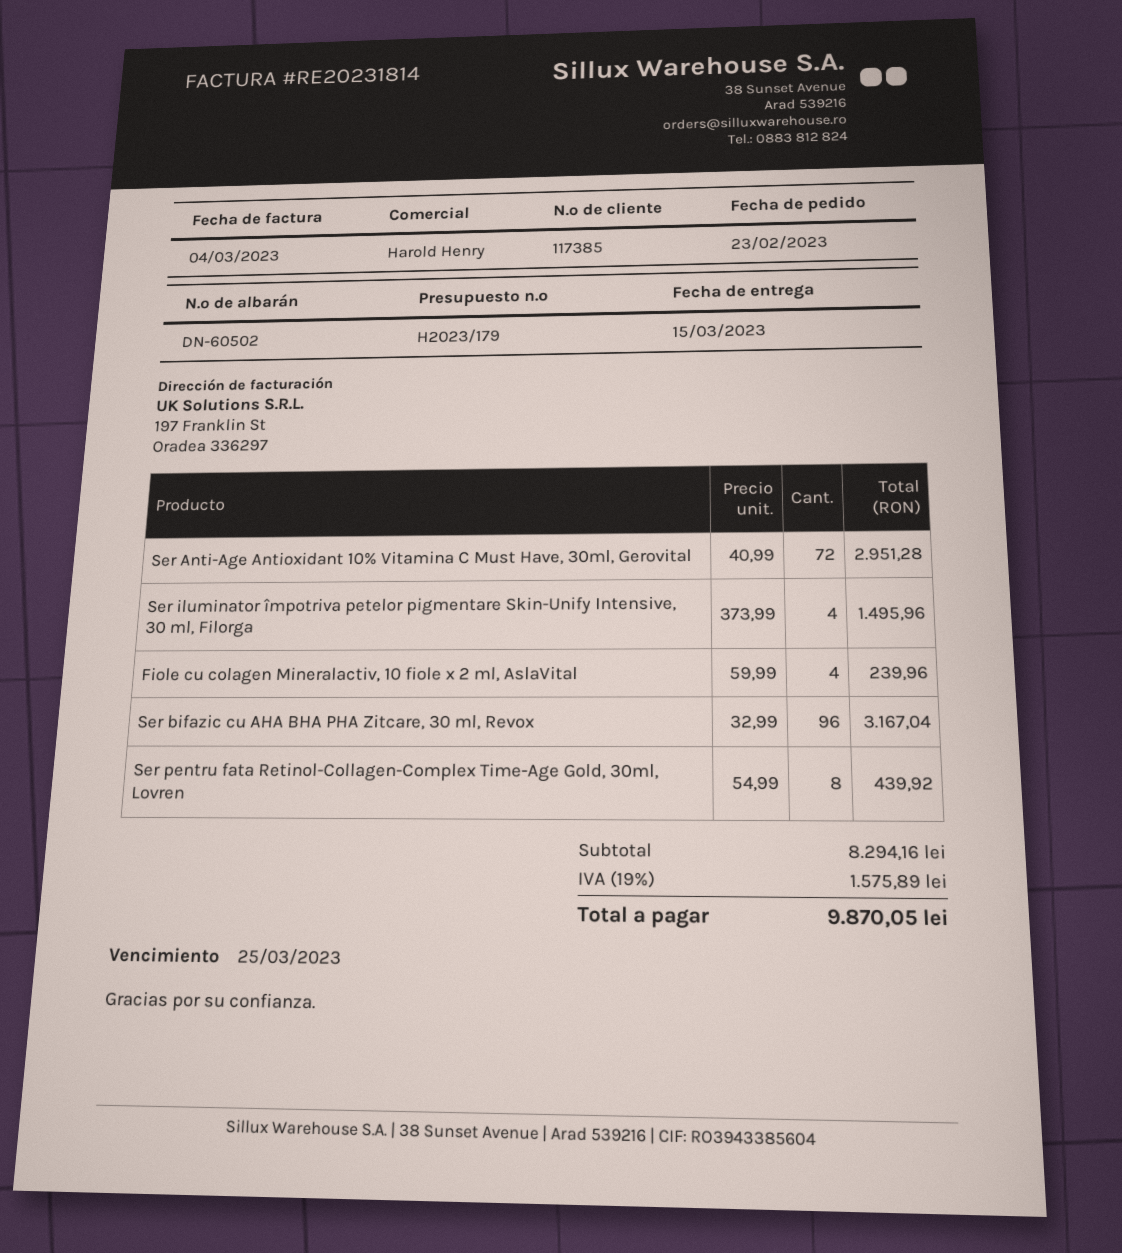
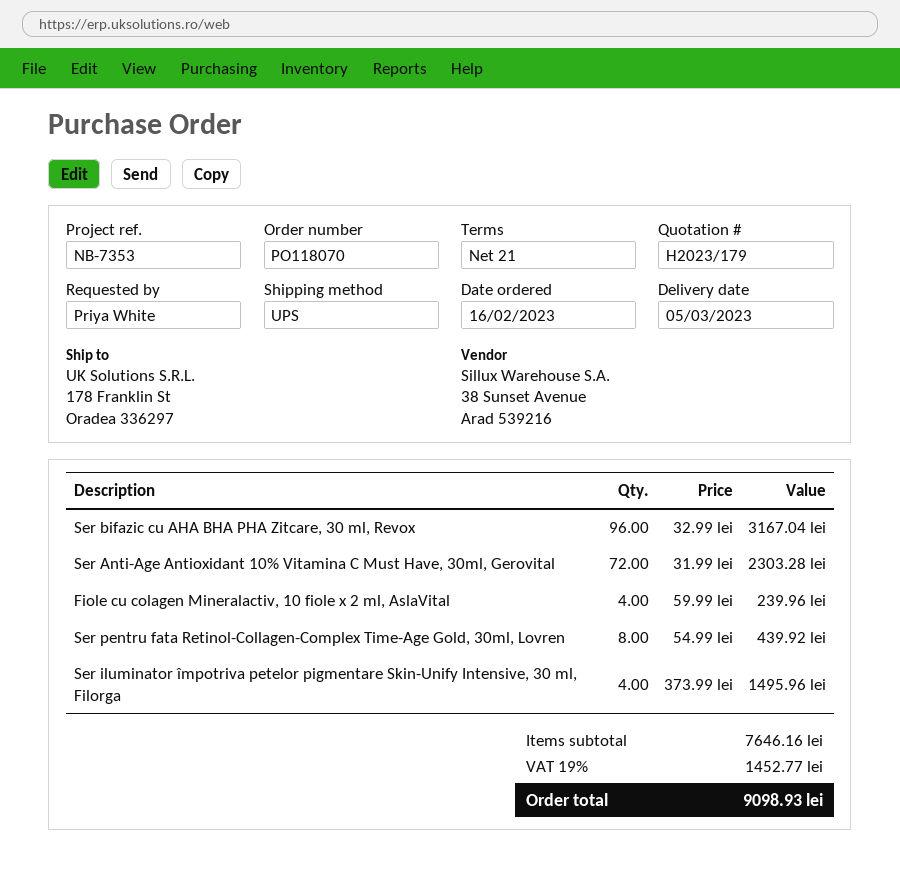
order date: 2023-02-23 -> 2023-02-16
delivery date: 2023-03-15 -> 2023-03-05
Ser Anti-Age Antioxidant 10% Vitamina C Must Have, 30ml, Gerovital: 72 x 40.99 = 2951.28 -> 72 x 31.99 = 2303.28
subtotal: 8294.16 -> 7646.16
tax: 19% = 1575.89 -> 19% = 1452.77
total: 9870.05 -> 9098.93

